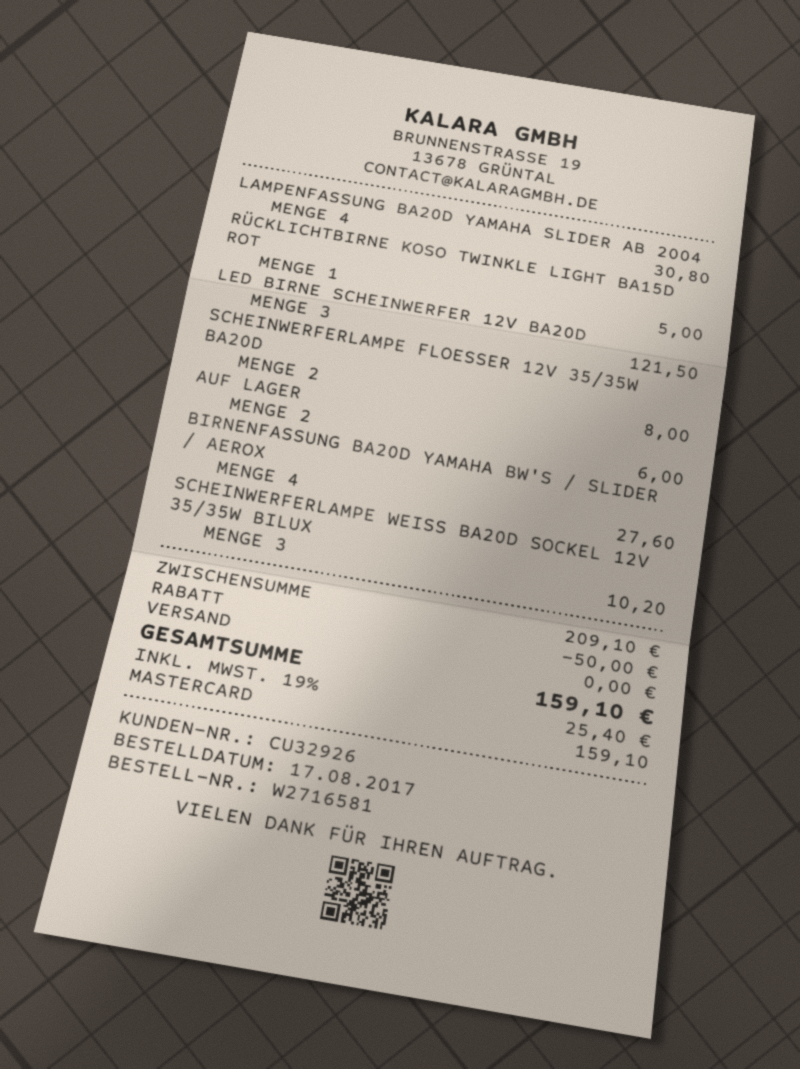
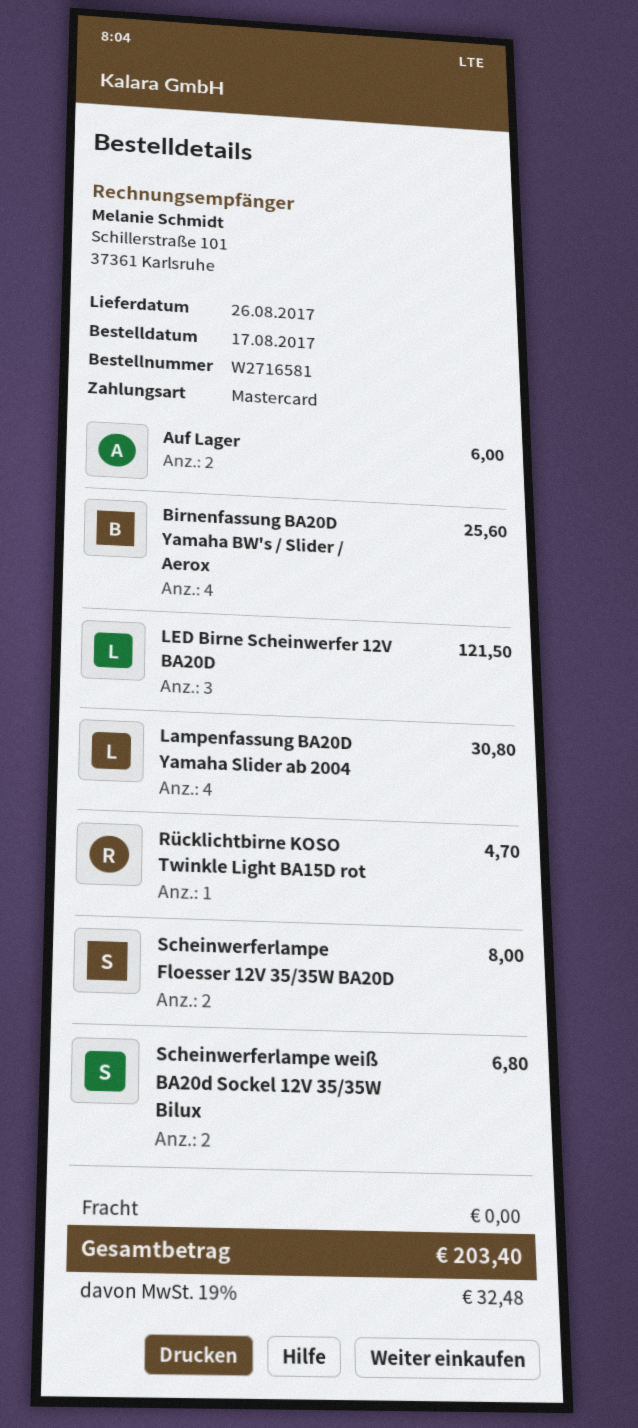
RÜCKLICHTBIRNE KOSO TWINKLE LIGHT BA15D ROT: 1 for 5.00 -> 1 for 4.70
BIRNENFASSUNG BA20D YAMAHA BW'S / SLIDER / AEROX: 4 for 27.60 -> 4 for 25.60
SCHEINWERFERLAMPE WEISS BA20D SOCKEL 12V 35/35W BILUX: 3 for 10.20 -> 2 for 6.80
discount: 50.00 -> none
tax: 19% = 25.40 -> 19% = 32.48
total: 159.10 -> 203.40

